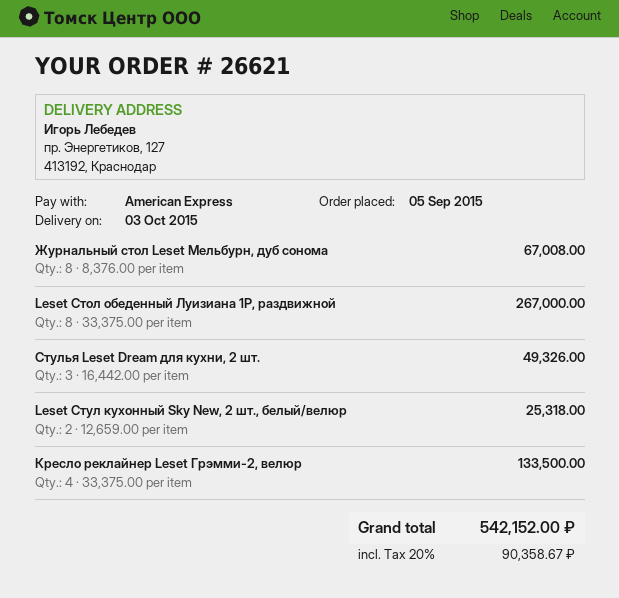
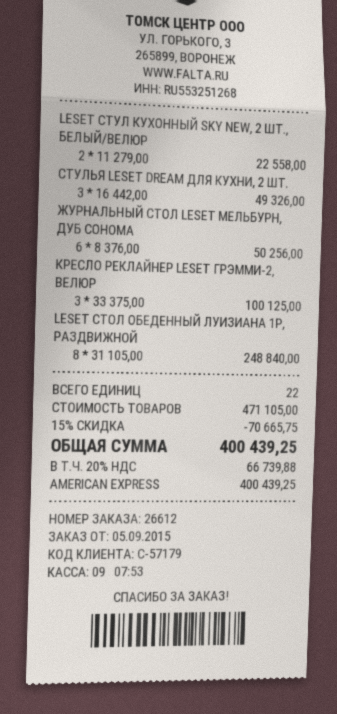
order number: 26621 -> 26612
Журнальный стол Leset Мельбурн, дуб сонома: 8 x 8376.00 = 67008.00 -> 6 x 8376.00 = 50256.00
Leset Стол обеденный Луизиана 1Р, раздвижной: 8 x 33375.00 = 267000.00 -> 8 x 31105.00 = 248840.00
Leset Стул кухонный Sky New, 2 шт., белый/велюр: 2 x 12659.00 = 25318.00 -> 2 x 11279.00 = 22558.00
Кресло реклайнер Leset Грэмми-2, велюр: 4 x 33375.00 = 133500.00 -> 3 x 33375.00 = 100125.00
discount: none -> 15% = 70665.75
tax: 20% = 90358.67 -> 20% = 66739.88
total: 542152.00 -> 400439.25

